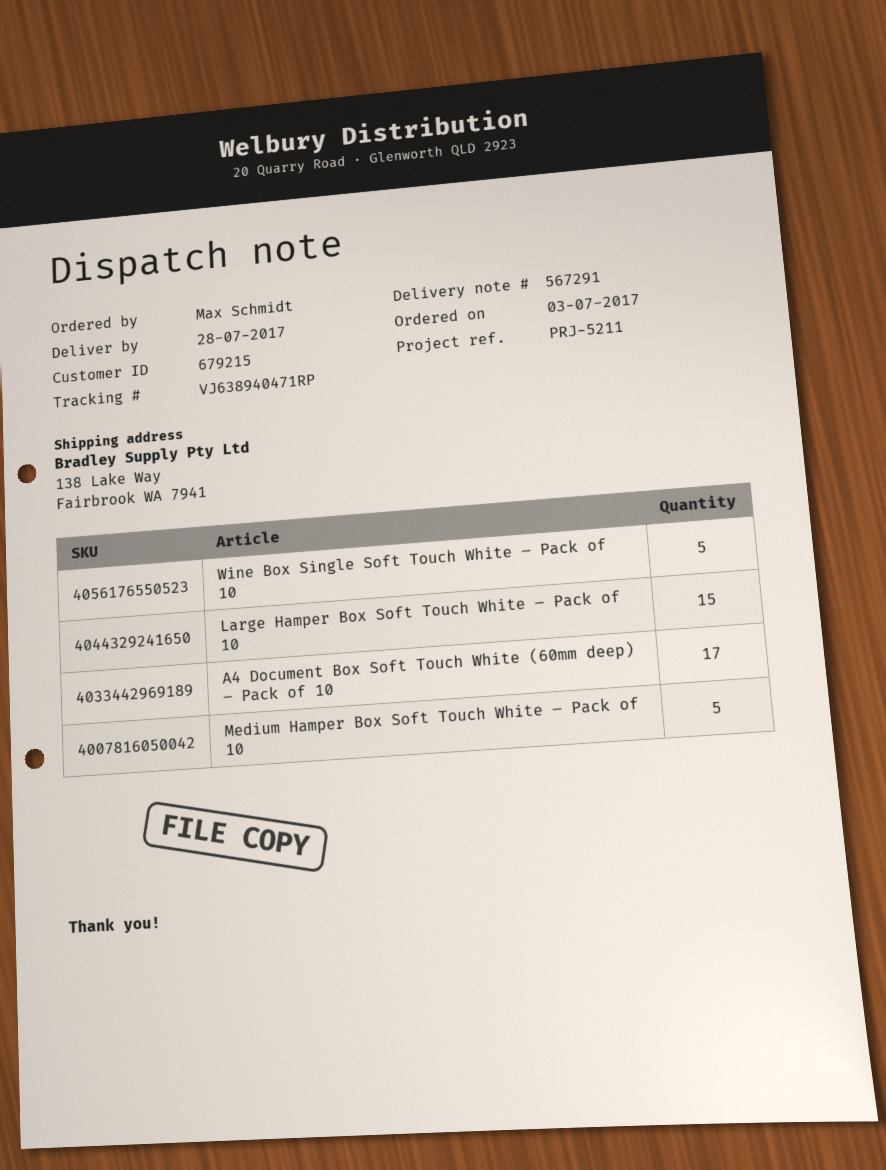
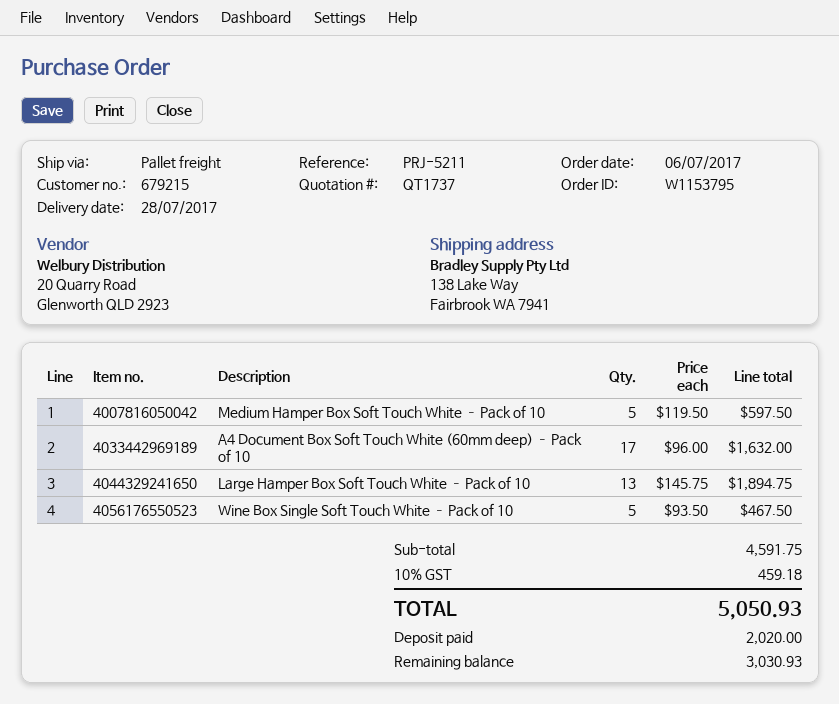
order date: 2017-07-03 -> 2017-07-06
Large Hamper Box Soft Touch White – Pack of 10: 15 -> 13

